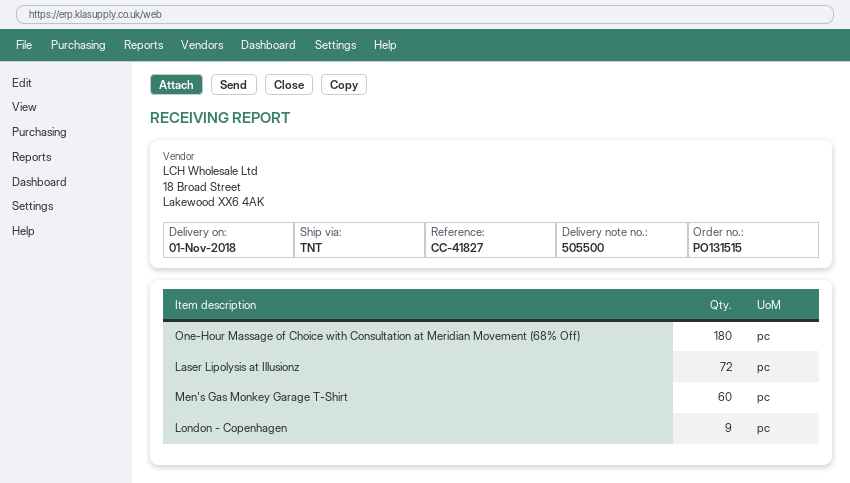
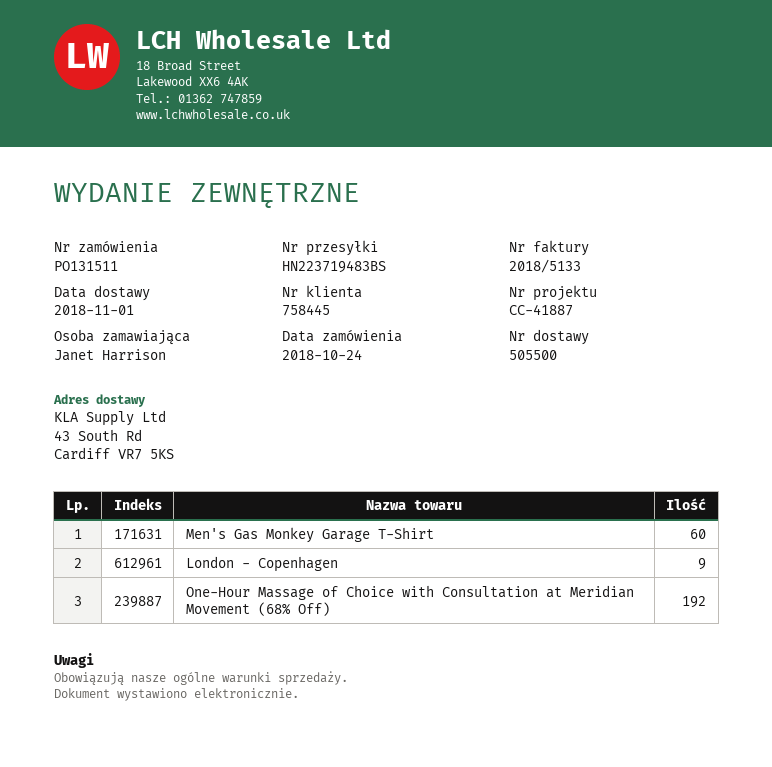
order number: PO131515 -> PO131511
reference: CC-41827 -> CC-41887
One-Hour Massage of Choice with Consultation at Meridian Movement (68% Off): 180 -> 192
Laser Lipolysis at Illusionz: 72 -> none

